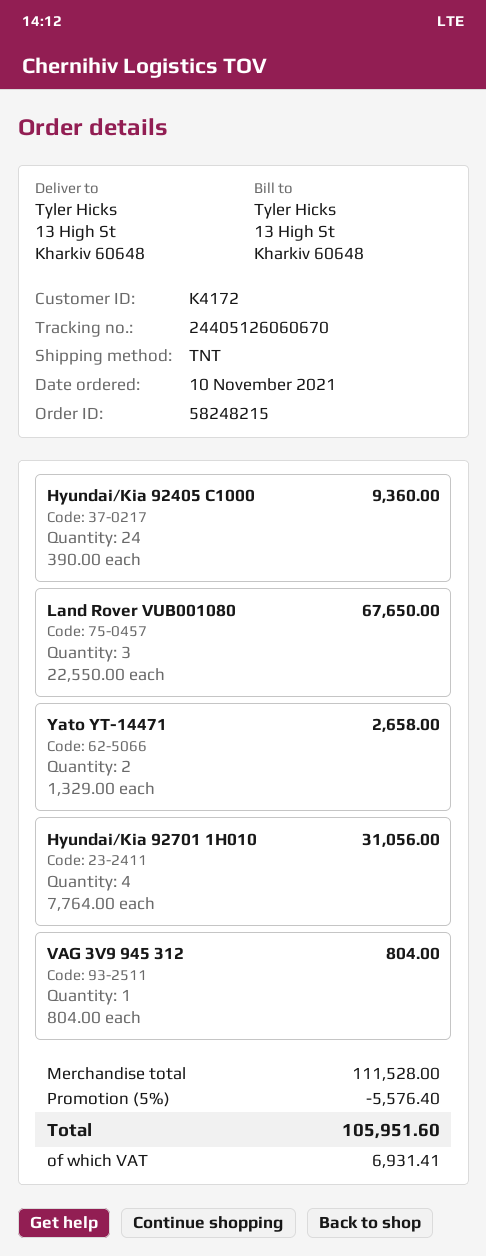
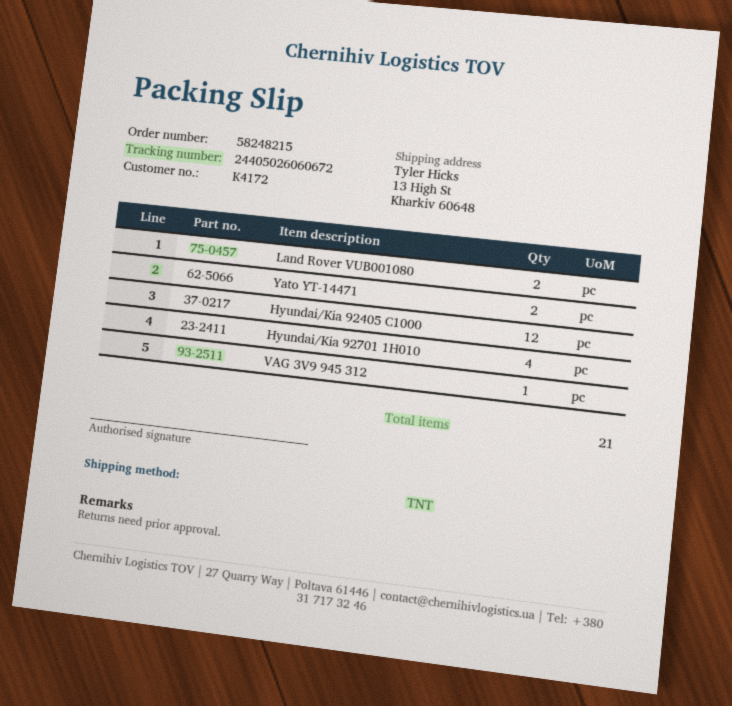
tracking number: 24405126060670 -> 24405026060672
Hyundai/Kia 92405 C1000: 24 -> 12
Land Rover VUB001080: 3 -> 2

